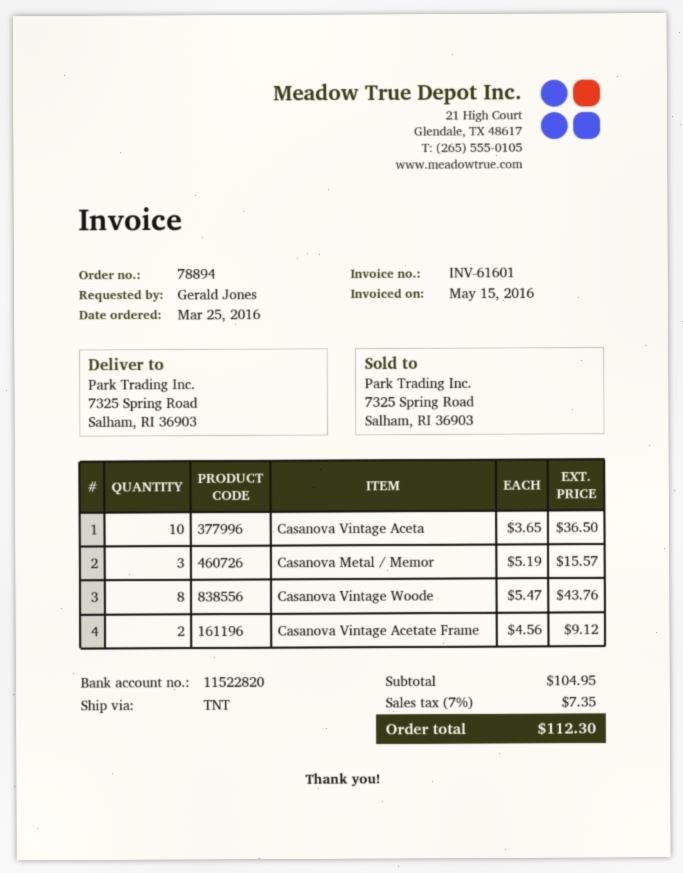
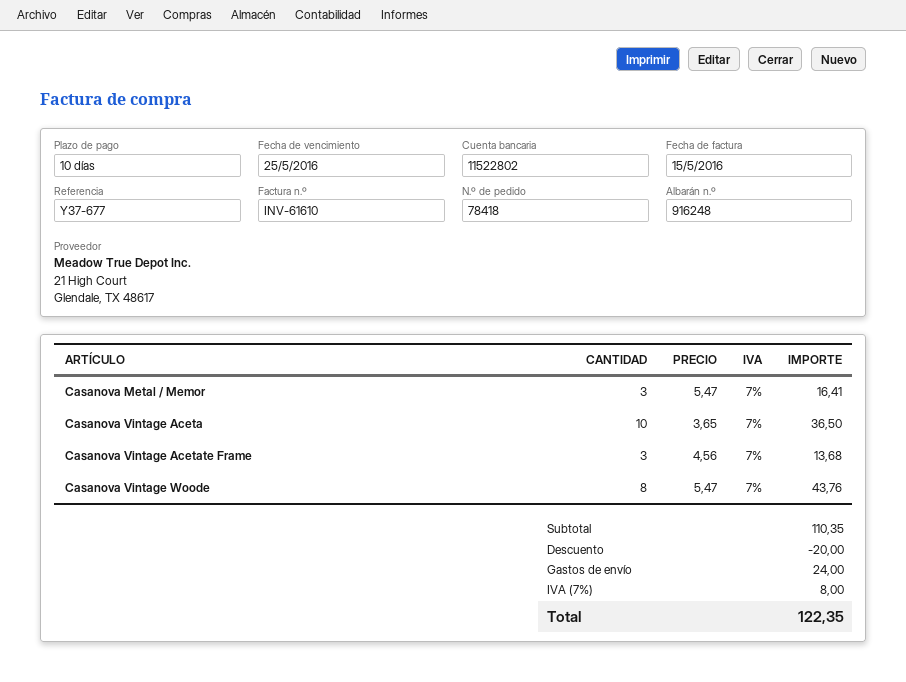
order number: 78894 -> 78418
invoice number: INV-61601 -> INV-61610
bank account: 11522820 -> 11522802
Casanova Metal / Memor: 3 x 5.19 = 15.57 -> 3 x 5.47 = 16.41
Casanova Vintage Acetate Frame: 2 x 4.56 = 9.12 -> 3 x 4.56 = 13.68
subtotal: 104.95 -> 110.35
discount: none -> 20.00
shipping: none -> 24.00
tax: 7% = 7.35 -> 7% = 8.00
total: 112.30 -> 122.35

